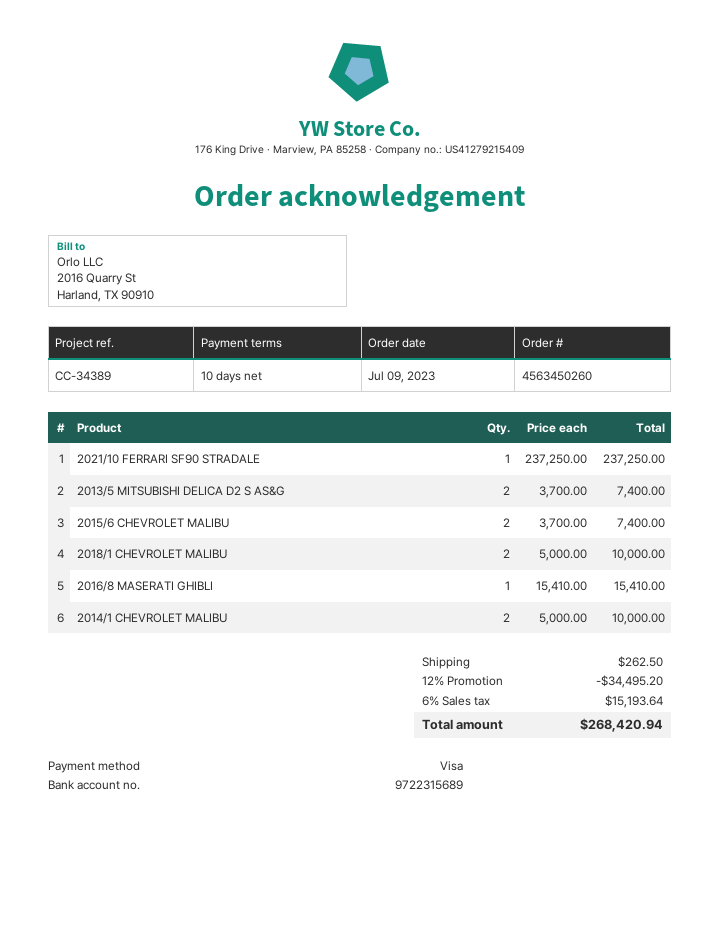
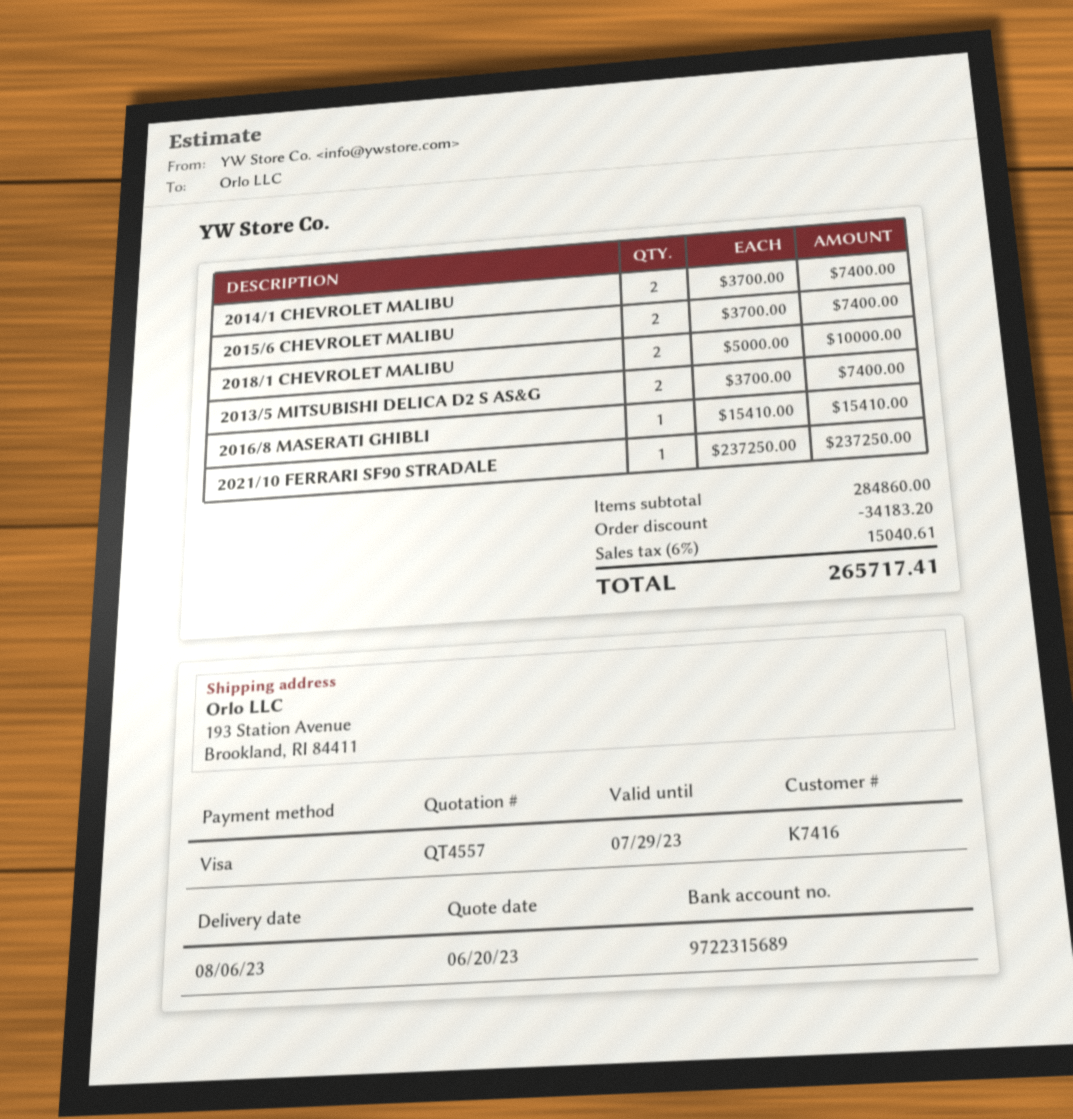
2014/1 CHEVROLET MALIBU: 2 x 5000.00 = 10000.00 -> 2 x 3700.00 = 7400.00
discount: 34495.20 -> 34183.20
shipping: 262.50 -> none
tax: 6% = 15193.64 -> 6% = 15040.61
total: 268420.94 -> 265717.41

